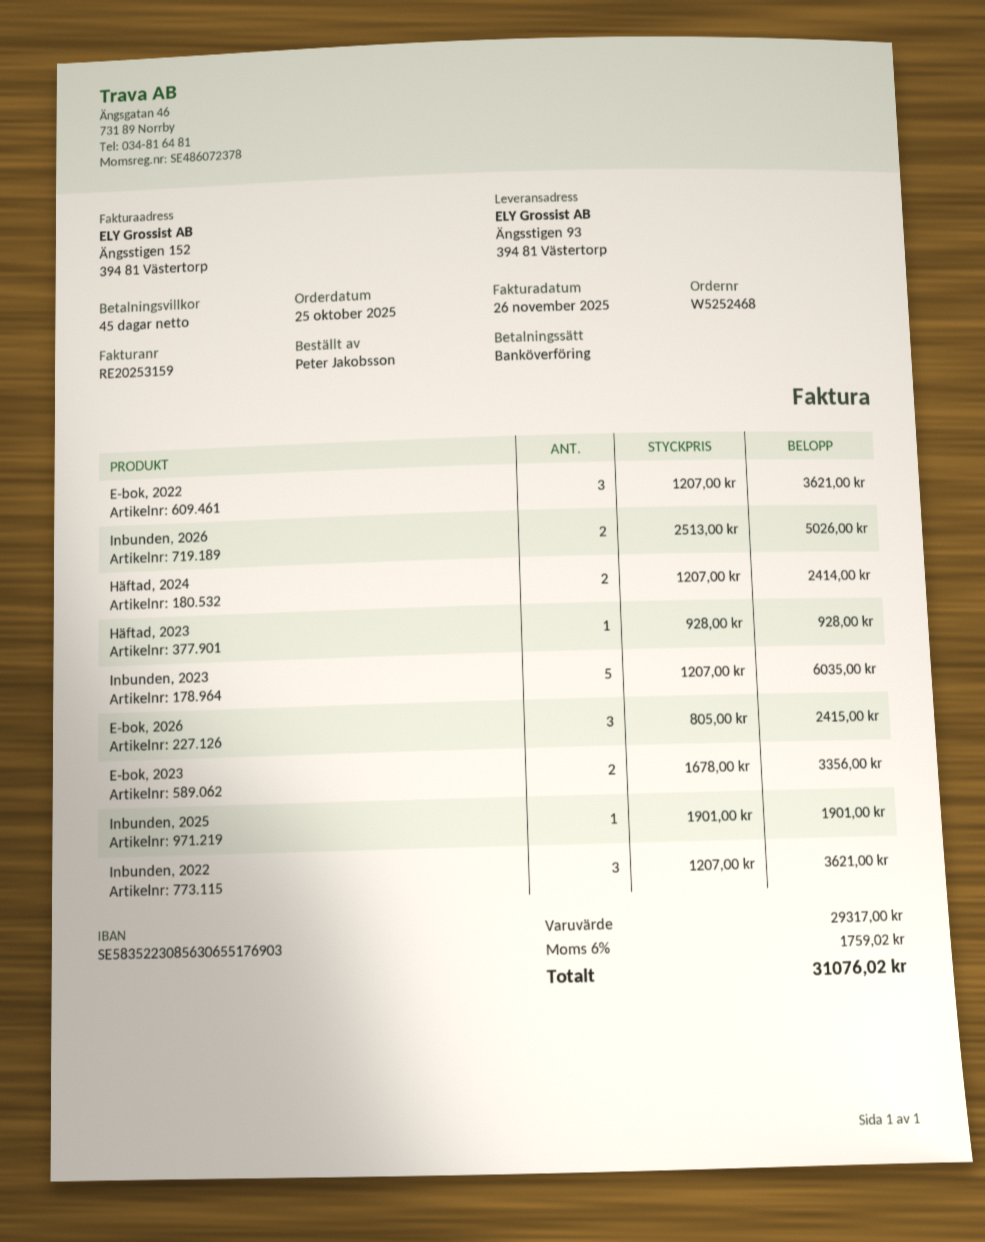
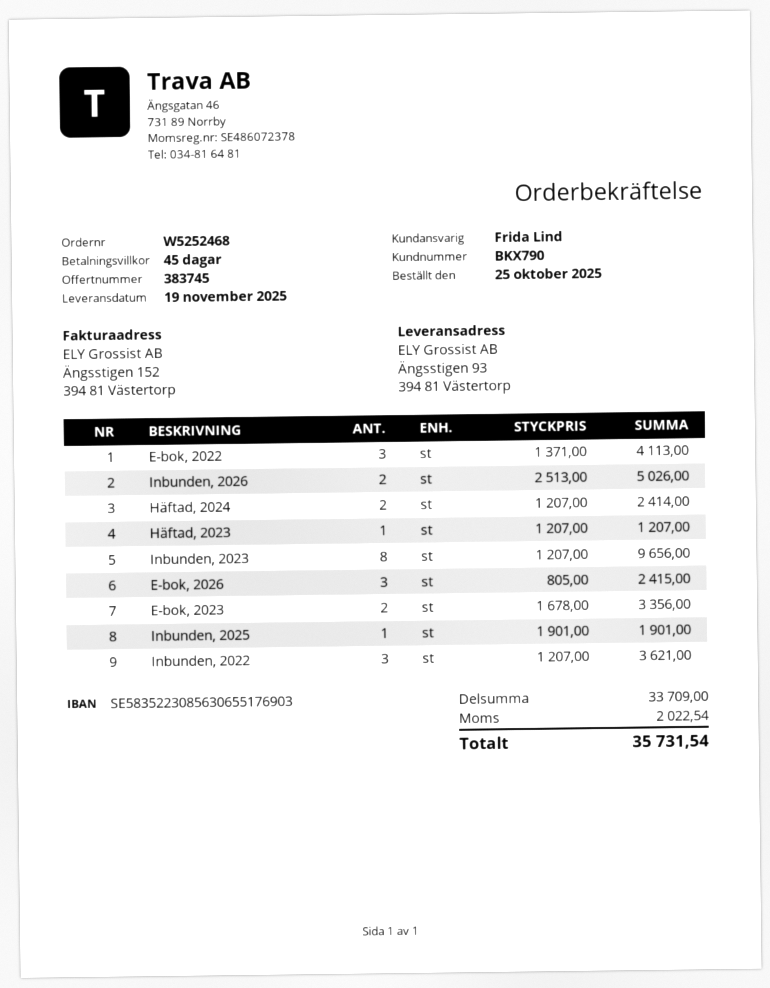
E-bok, 2022: 3 x 1207.00 = 3621.00 -> 3 x 1371.00 = 4113.00
Häftad, 2023: 1 x 928.00 = 928.00 -> 1 x 1207.00 = 1207.00
Inbunden, 2023: 5 x 1207.00 = 6035.00 -> 8 x 1207.00 = 9656.00
subtotal: 29317.00 -> 33709.00
tax: 1759.02 -> 2022.54
total: 31076.02 -> 35731.54

